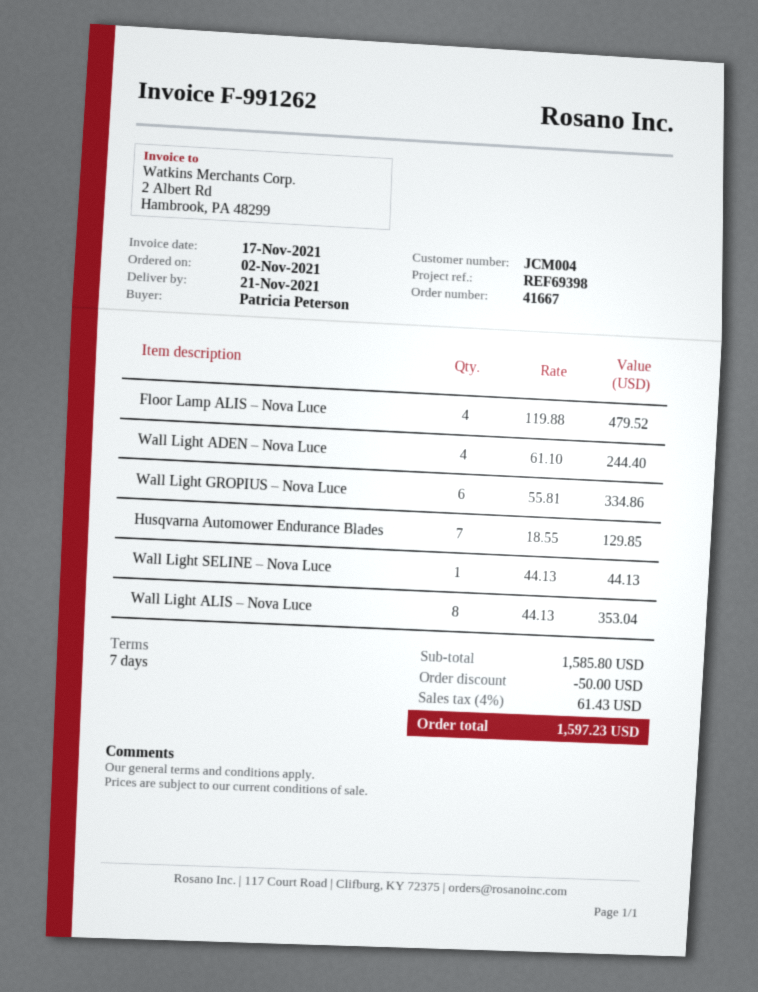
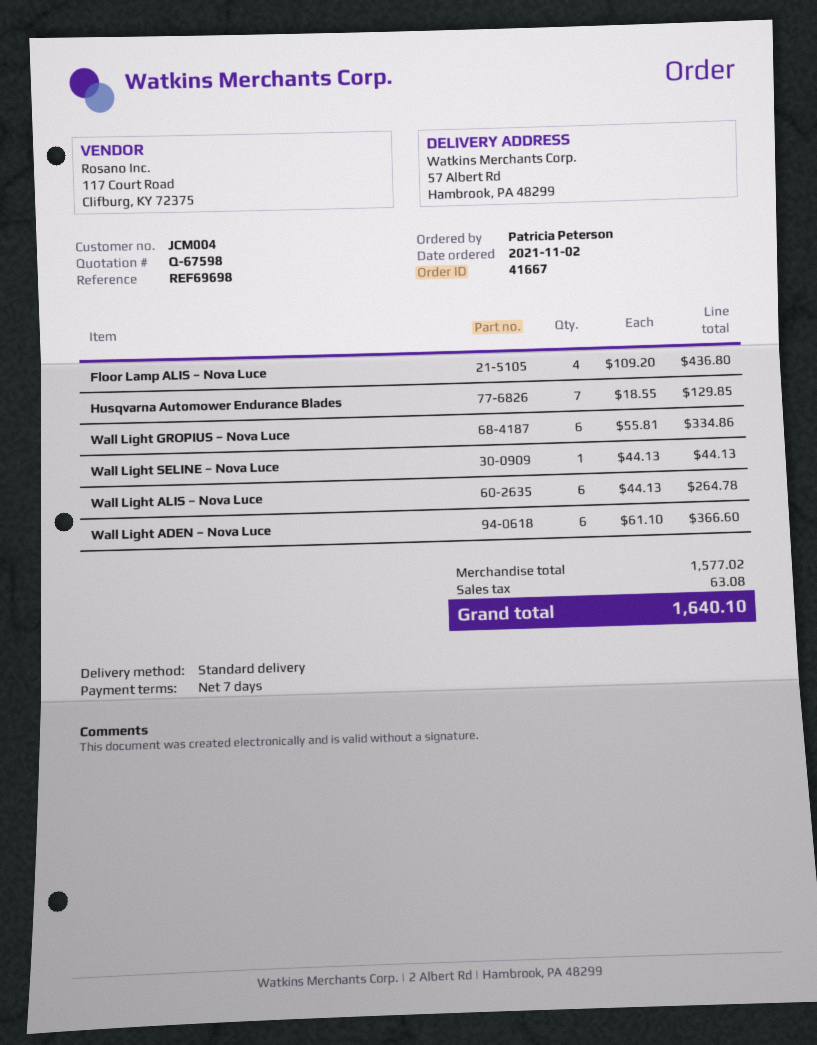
reference: REF69398 -> REF69698
Floor Lamp ALIS – Nova Luce: 4 x 119.88 = 479.52 -> 4 x 109.20 = 436.80
Wall Light ADEN – Nova Luce: 4 x 61.10 = 244.40 -> 6 x 61.10 = 366.60
Wall Light ALIS – Nova Luce: 8 x 44.13 = 353.04 -> 6 x 44.13 = 264.78
subtotal: 1585.80 -> 1577.02
discount: 50.00 -> none
tax: 61.43 -> 63.08
total: 1597.23 -> 1640.10

